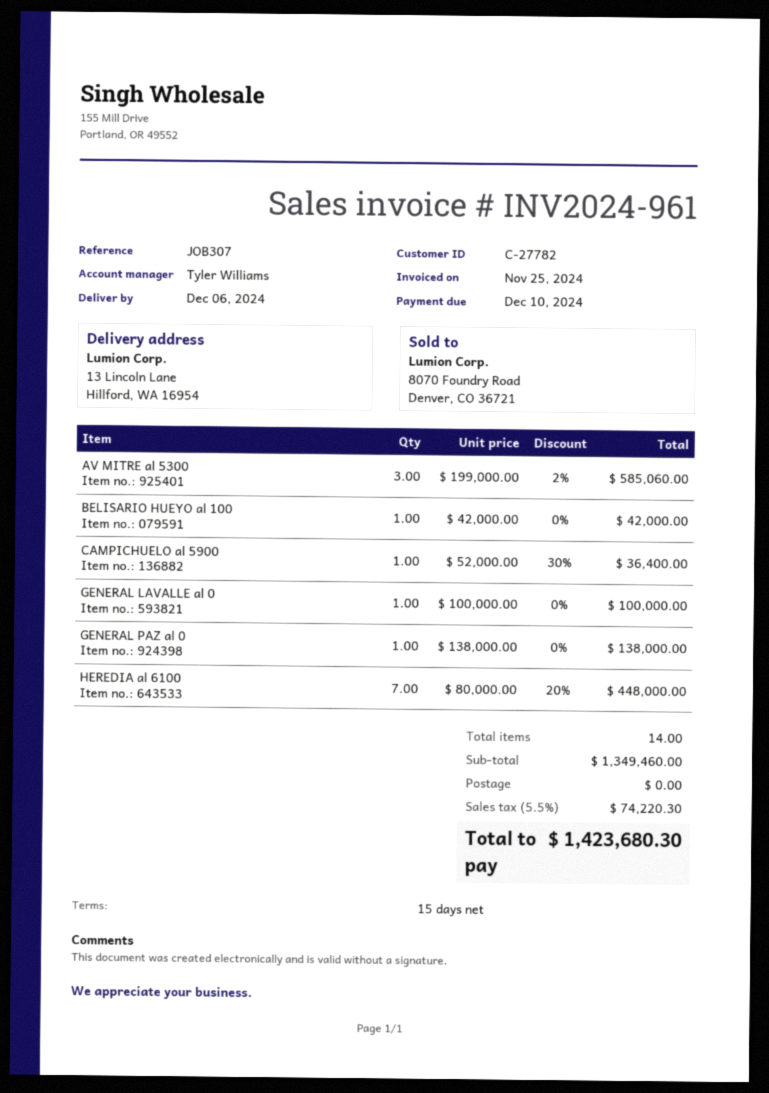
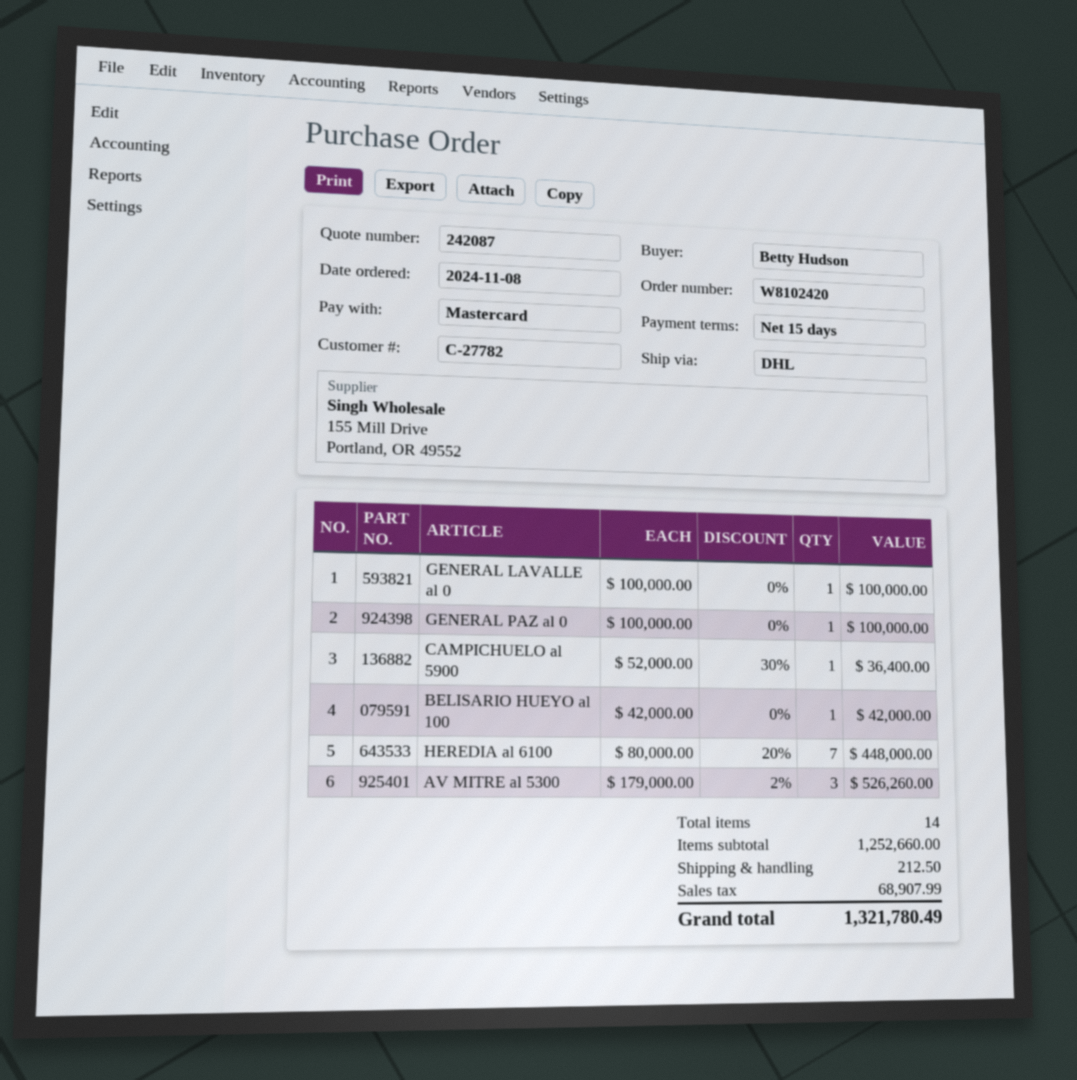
AV MITRE al 5300: 3 x 199000.00 - 2% = 585060.00 -> 3 x 179000.00 - 2% = 526260.00
GENERAL PAZ al 0: 1 x 138000.00 = 138000.00 -> 1 x 100000.00 = 100000.00
subtotal: 1349460.00 -> 1252660.00
shipping: 0.00 -> 212.50
tax: 74220.30 -> 68907.99
total: 1423680.30 -> 1321780.49

